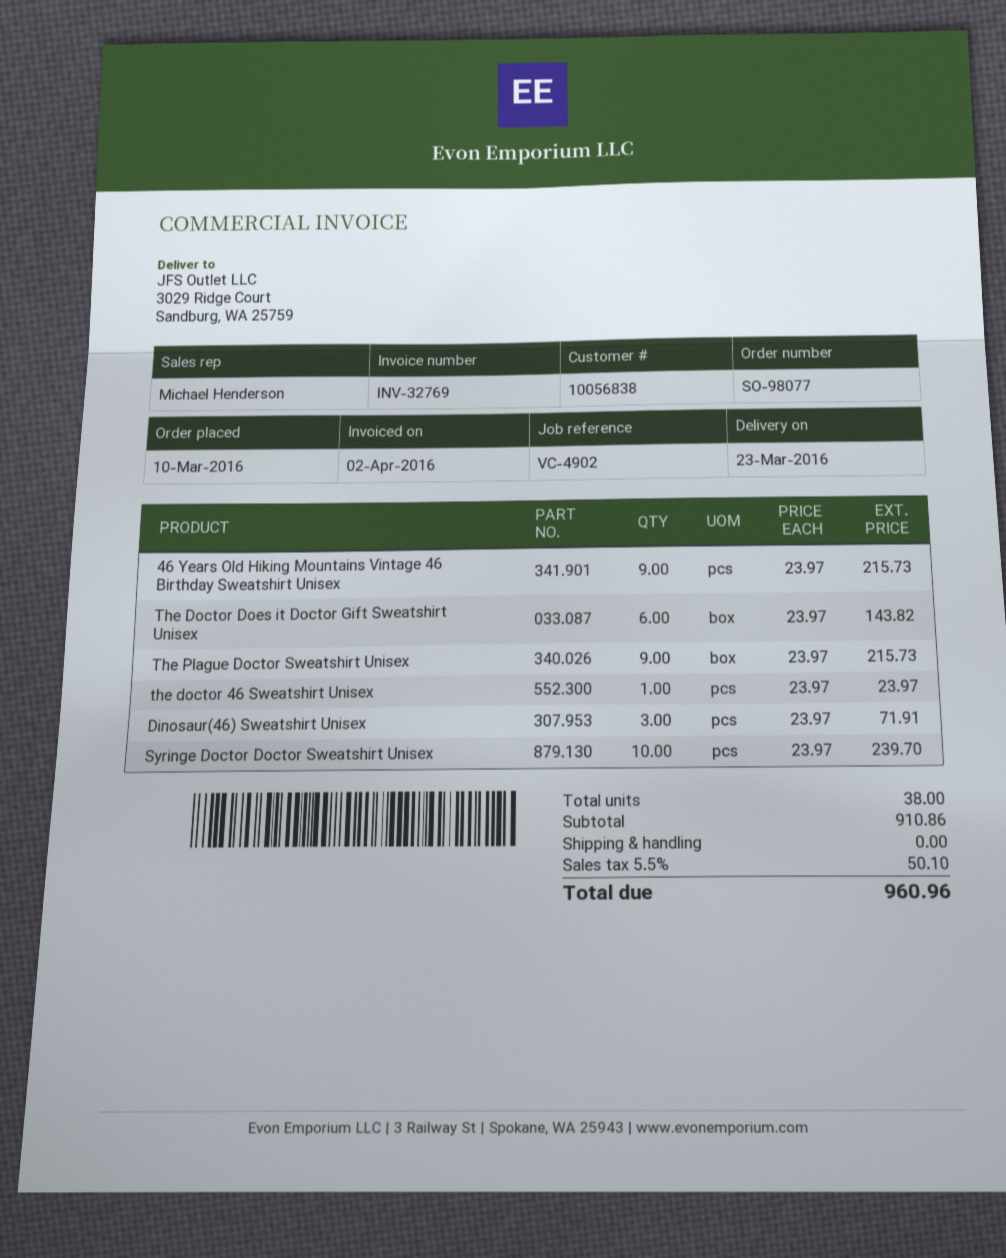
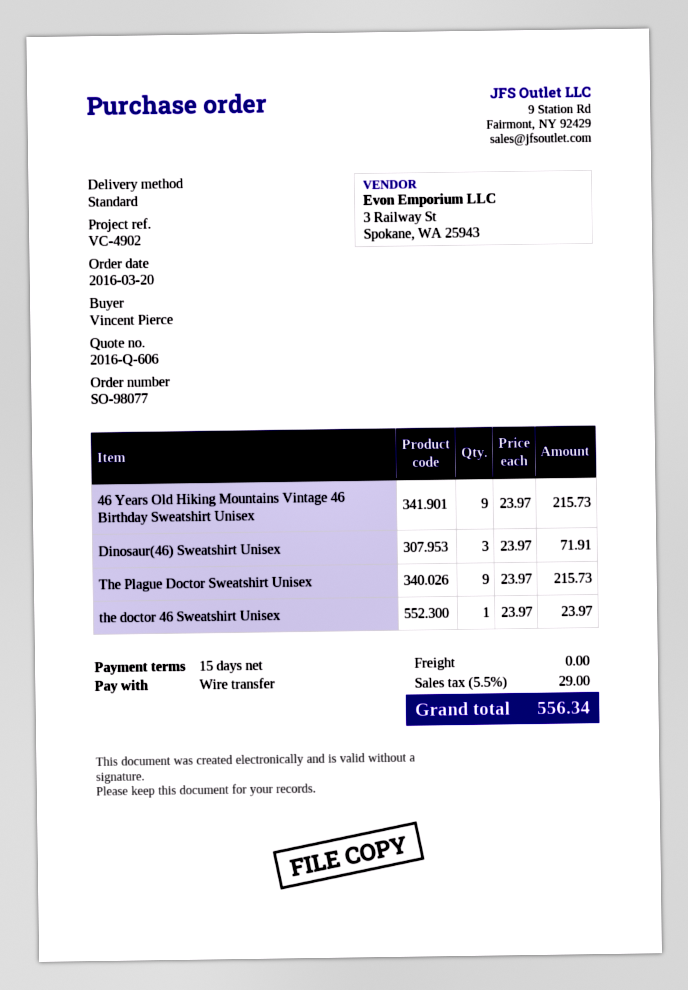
order date: 2016-03-10 -> 2016-03-20
The Doctor Does it Doctor Gift Sweatshirt Unisex: 6 x 23.97 = 143.82 -> none
Syringe Doctor Doctor Sweatshirt Unisex: 10 x 23.97 = 239.70 -> none
tax: 5.5% = 50.10 -> 5.5% = 29.00
total: 960.96 -> 556.34

